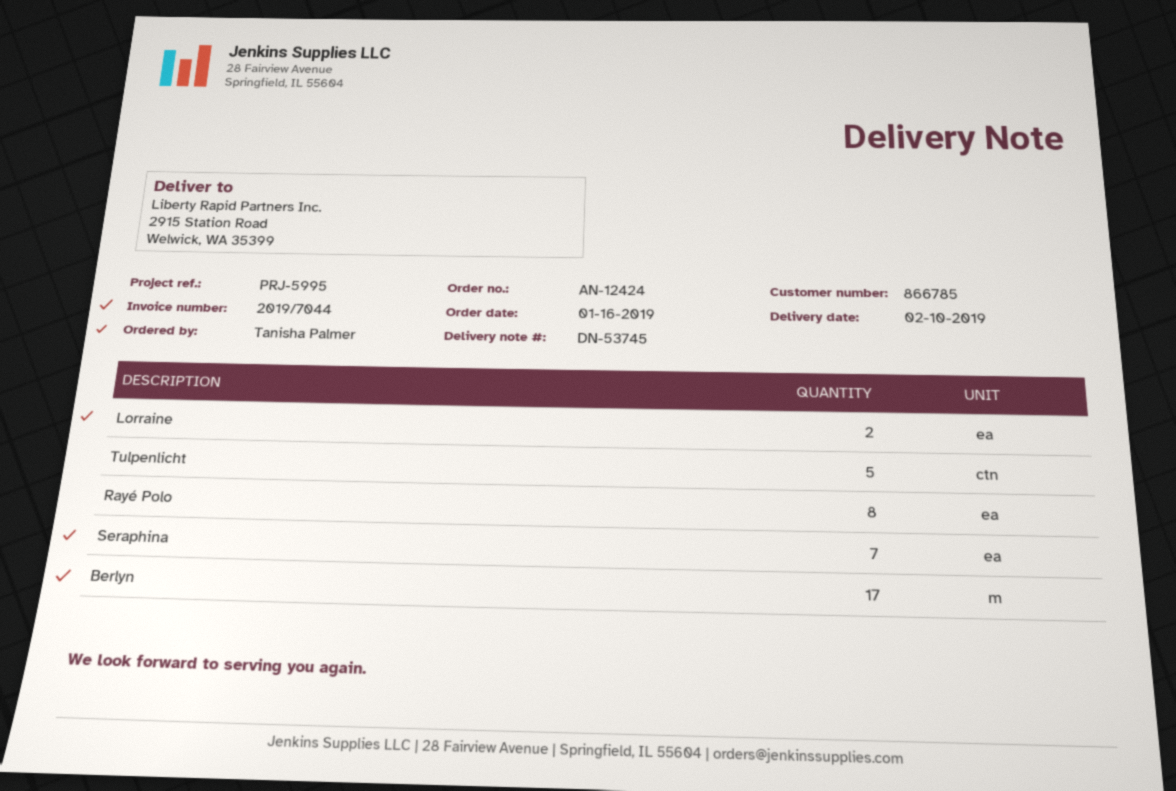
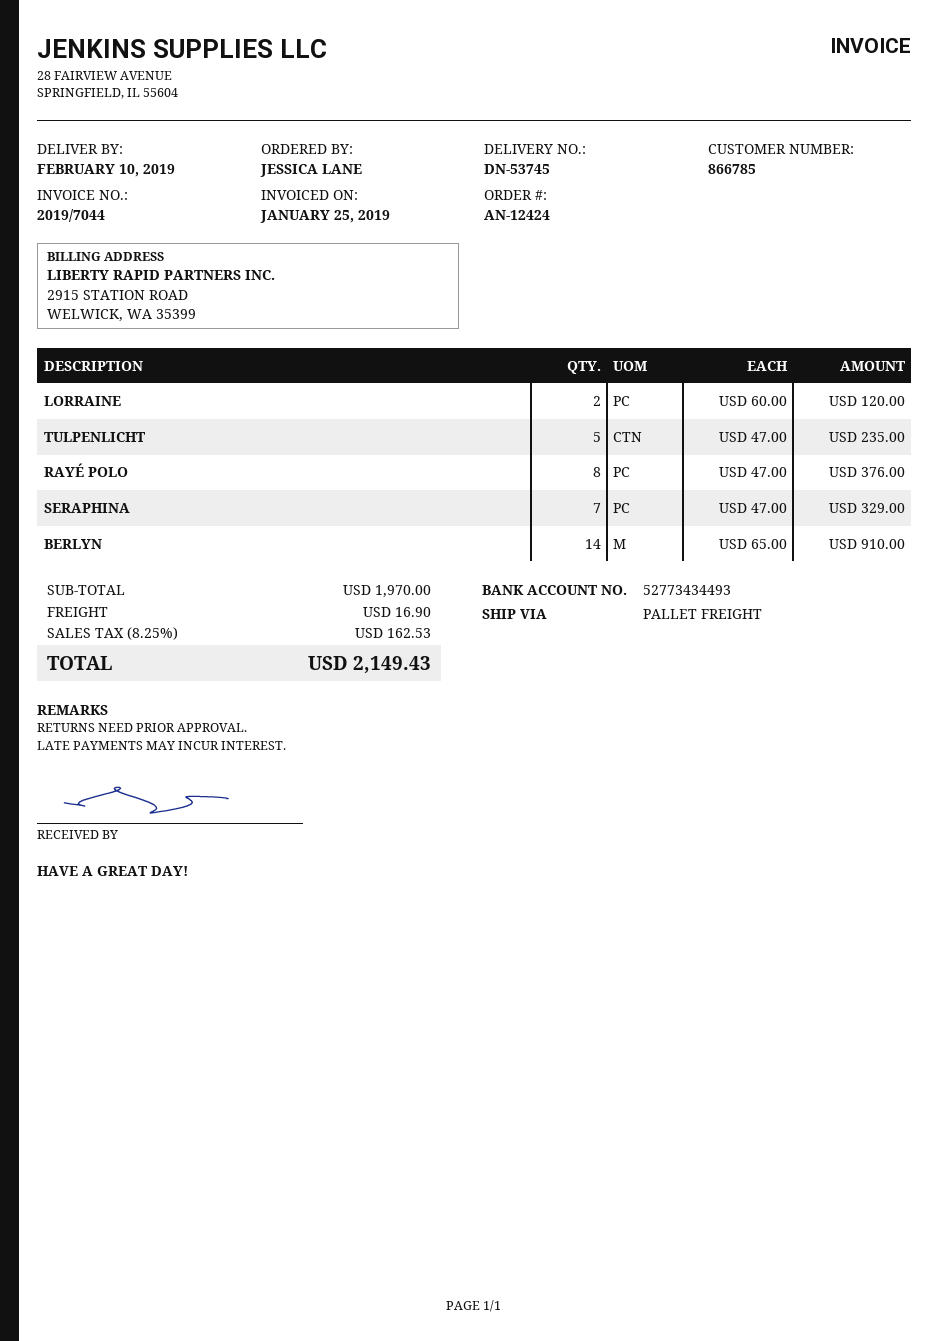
ordered by: Tanisha Palmer -> JESSICA LANE
Berlyn: 17 -> 14

